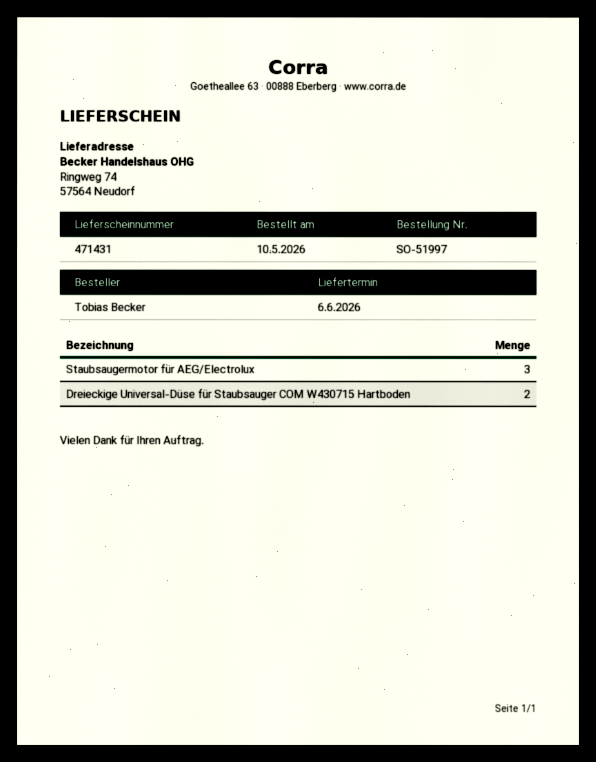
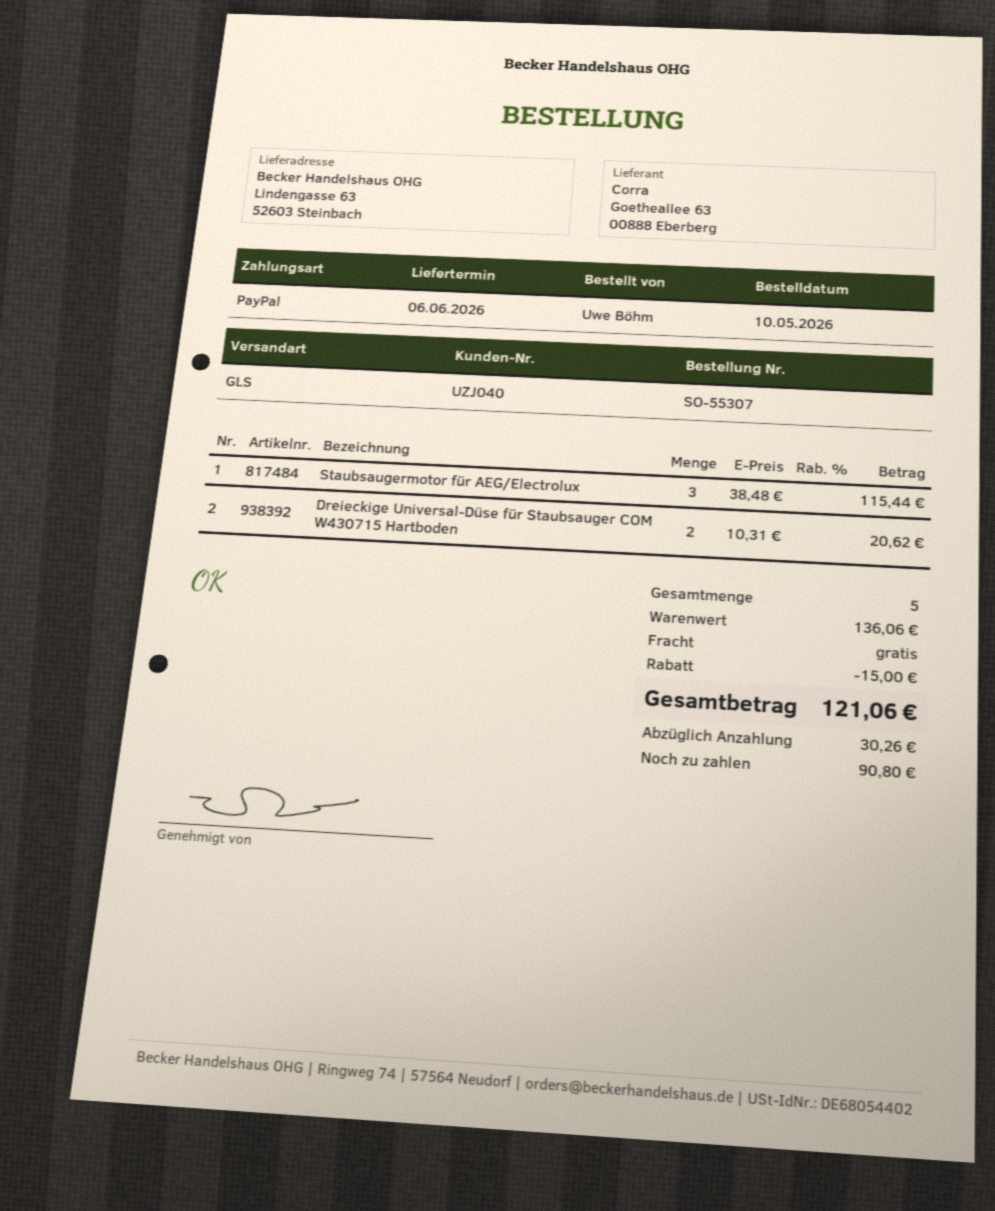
order number: SO-51997 -> SO-55307
ordered by: Tobias Becker -> Uwe Böhm
ship to: Ringweg 74, 57564 Neudorf -> Lindengasse 63, 52603 Steinbach

